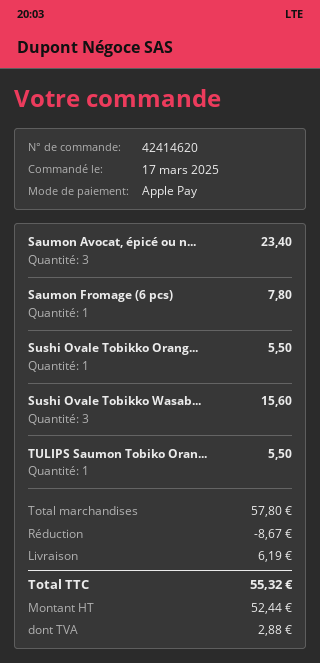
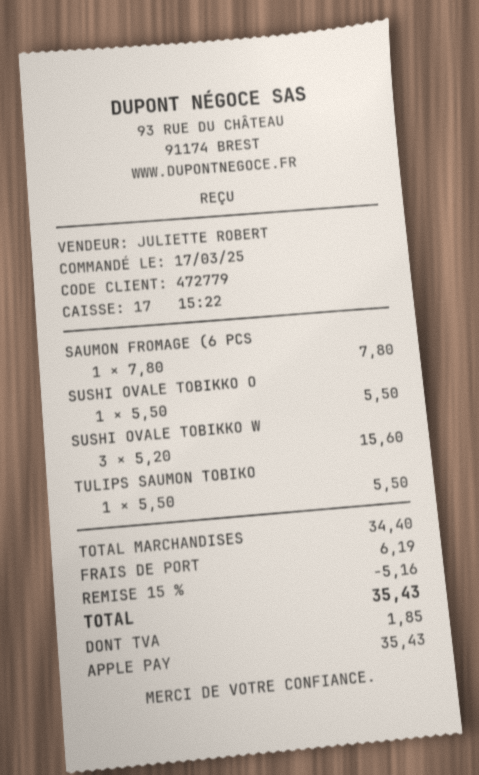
Saumon Avocat, épicé ou n...: 3 for 23.40 -> none
subtotal: 57.80 -> 34.40
discount: 8.67 -> 5.16
tax: 2.88 -> 1.85
total: 55.32 -> 35.43

